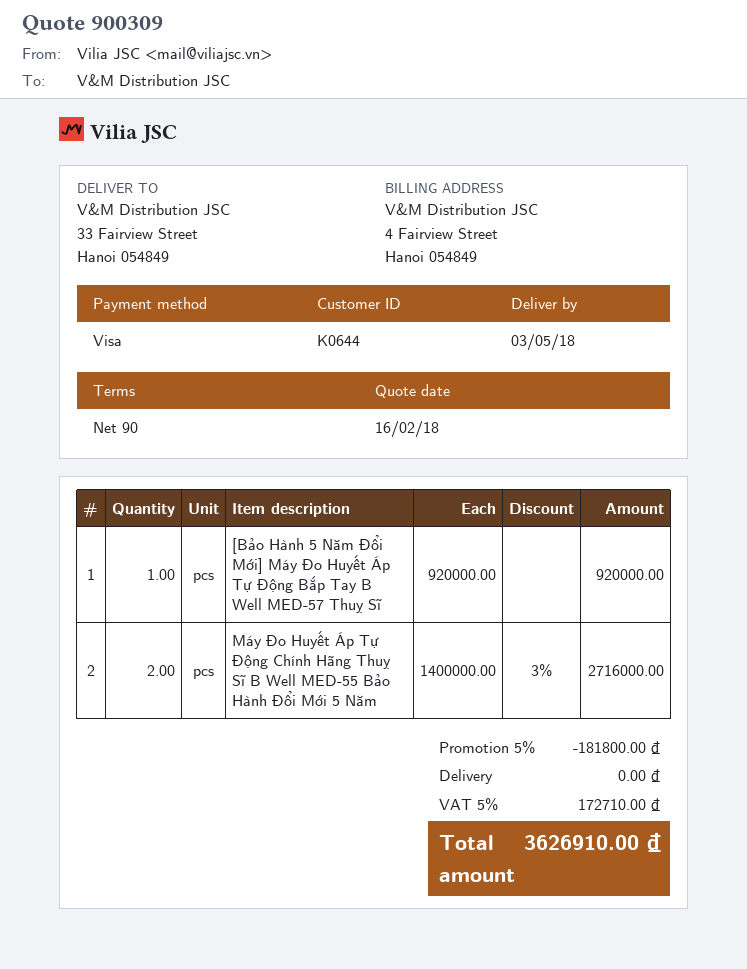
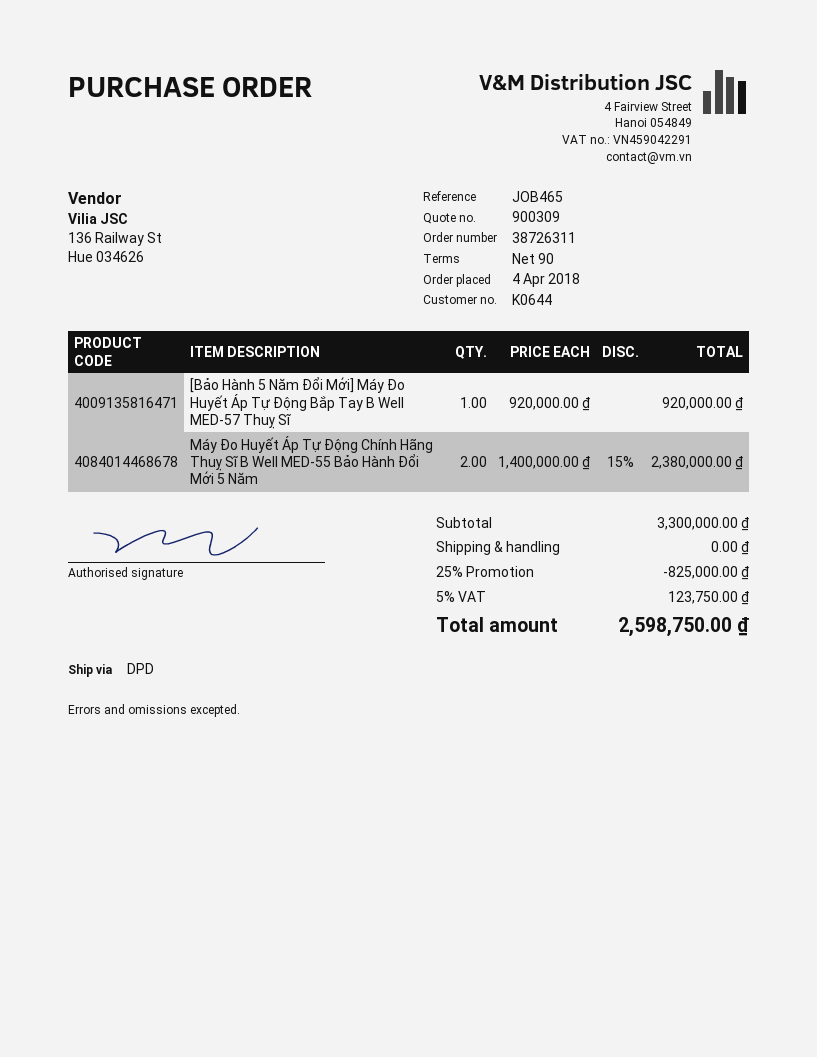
Máy Đo Huyết Áp Tự Động Chính Hãng Thuỵ Sĩ B Well MED-55 Bảo Hành Đổi Mới 5 Năm: 2 x 1400000.00 - 3% = 2716000.00 -> 2 x 1400000.00 - 15% = 2380000.00
discount: 5% = 181800.00 -> 25% = 825000.00
tax: 5% = 172710.00 -> 5% = 123750.00
total: 3626910.00 -> 2598750.00

